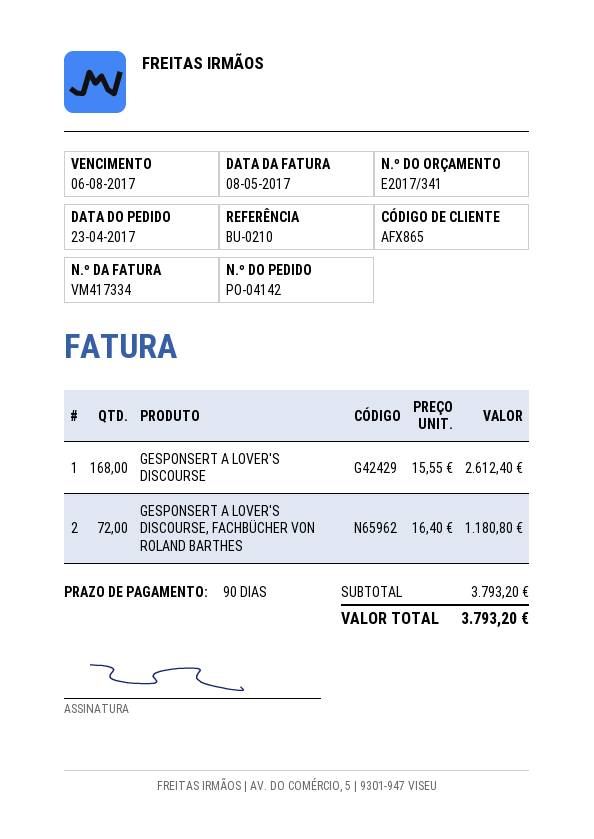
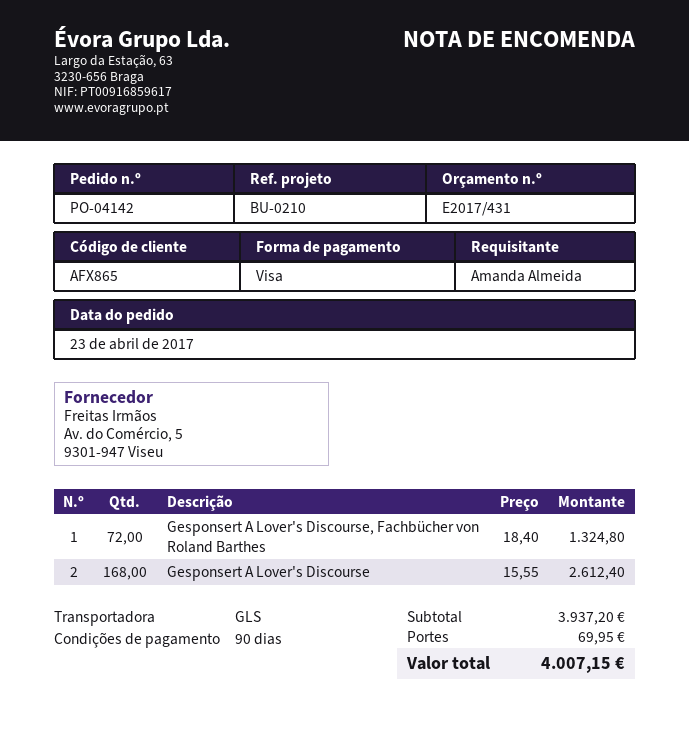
quote number: E2017/341 -> E2017/431
GESPONSERT A LOVER'S DISCOURSE, FACHBÜCHER VON ROLAND BARTHES: 72 x 16.40 = 1180.80 -> 72 x 18.40 = 1324.80
subtotal: 3793.20 -> 3937.20
shipping: none -> 69.95
total: 3793.20 -> 4007.15

